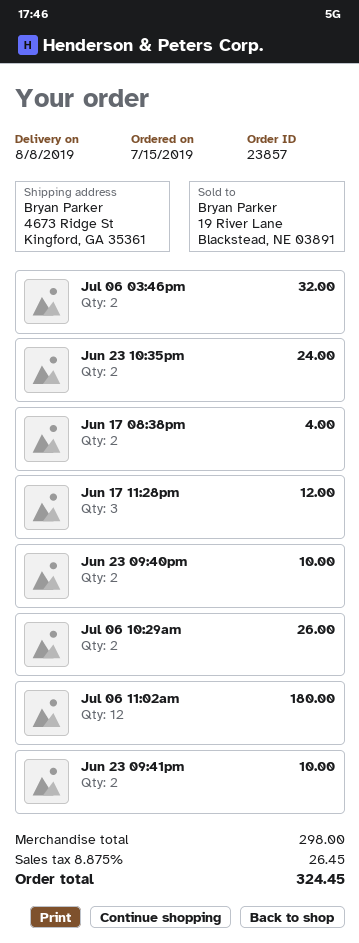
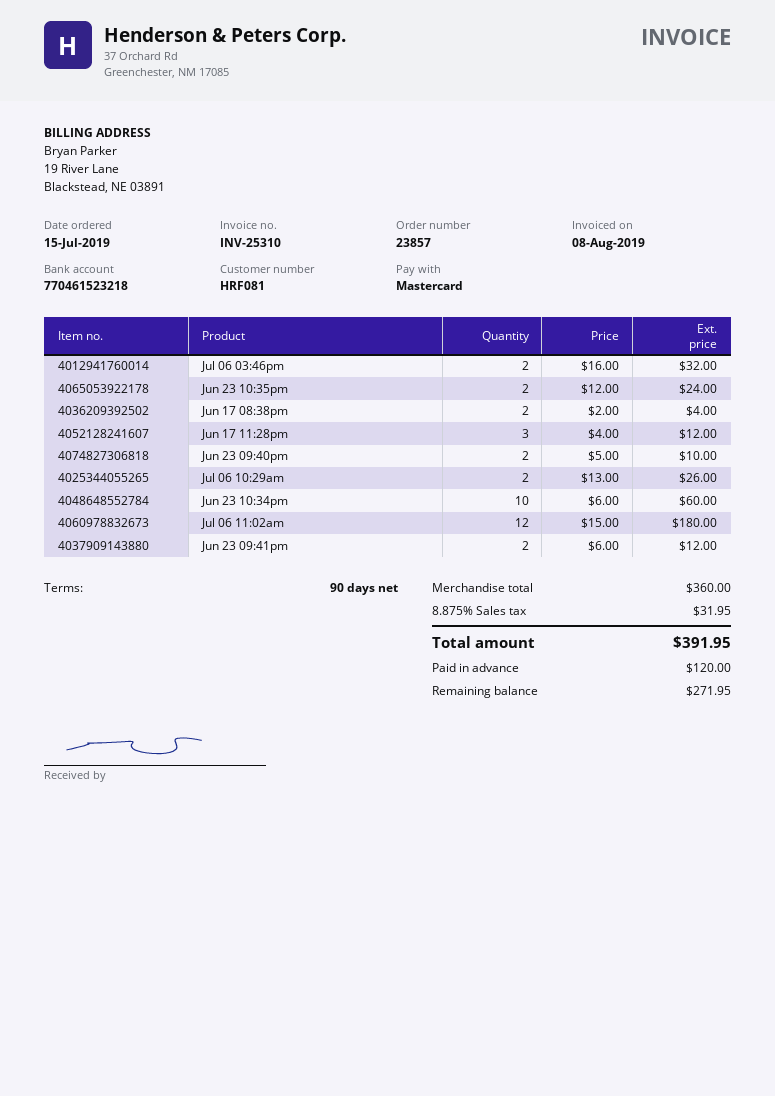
Jun 23 09:41pm: 2 for 10.00 -> 2 for 12.00
Jun 23 10:34pm: none -> 10 for 60.00
subtotal: 298.00 -> 360.00
tax: 8.875% = 26.45 -> 8.875% = 31.95
total: 324.45 -> 391.95

